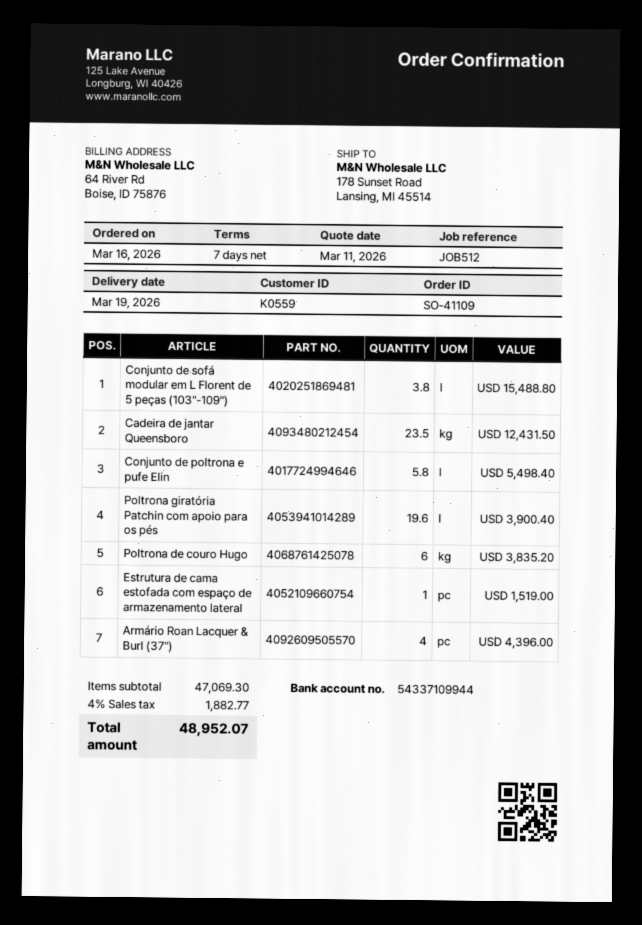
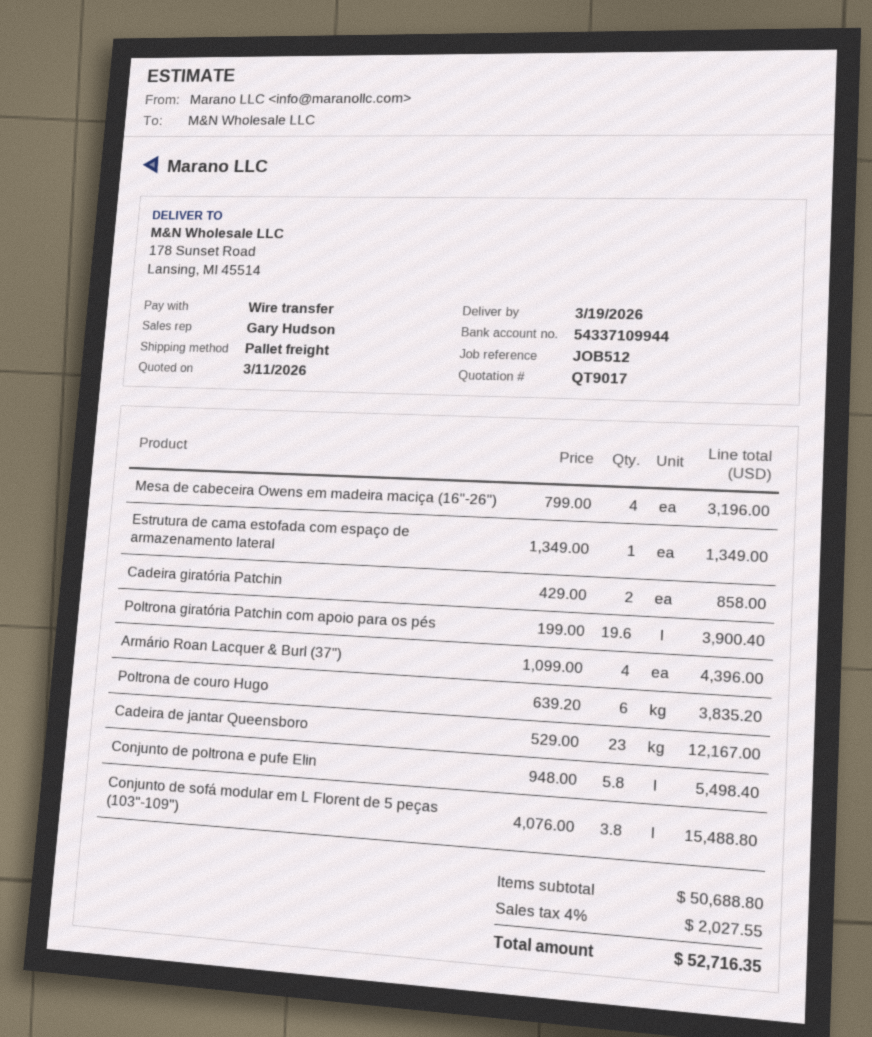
Cadeira de jantar Queensboro: 23.5 for 12431.50 -> 23 for 12167.00
Estrutura de cama estofada com espaço de armazenamento lateral: 1 for 1519.00 -> 1 for 1349.00
Mesa de cabeceira Owens em madeira maciça (16"-26"): none -> 4 for 3196.00
Cadeira giratória Patchin: none -> 2 for 858.00
subtotal: 47069.30 -> 50688.80
tax: 4% = 1882.77 -> 4% = 2027.55
total: 48952.07 -> 52716.35

